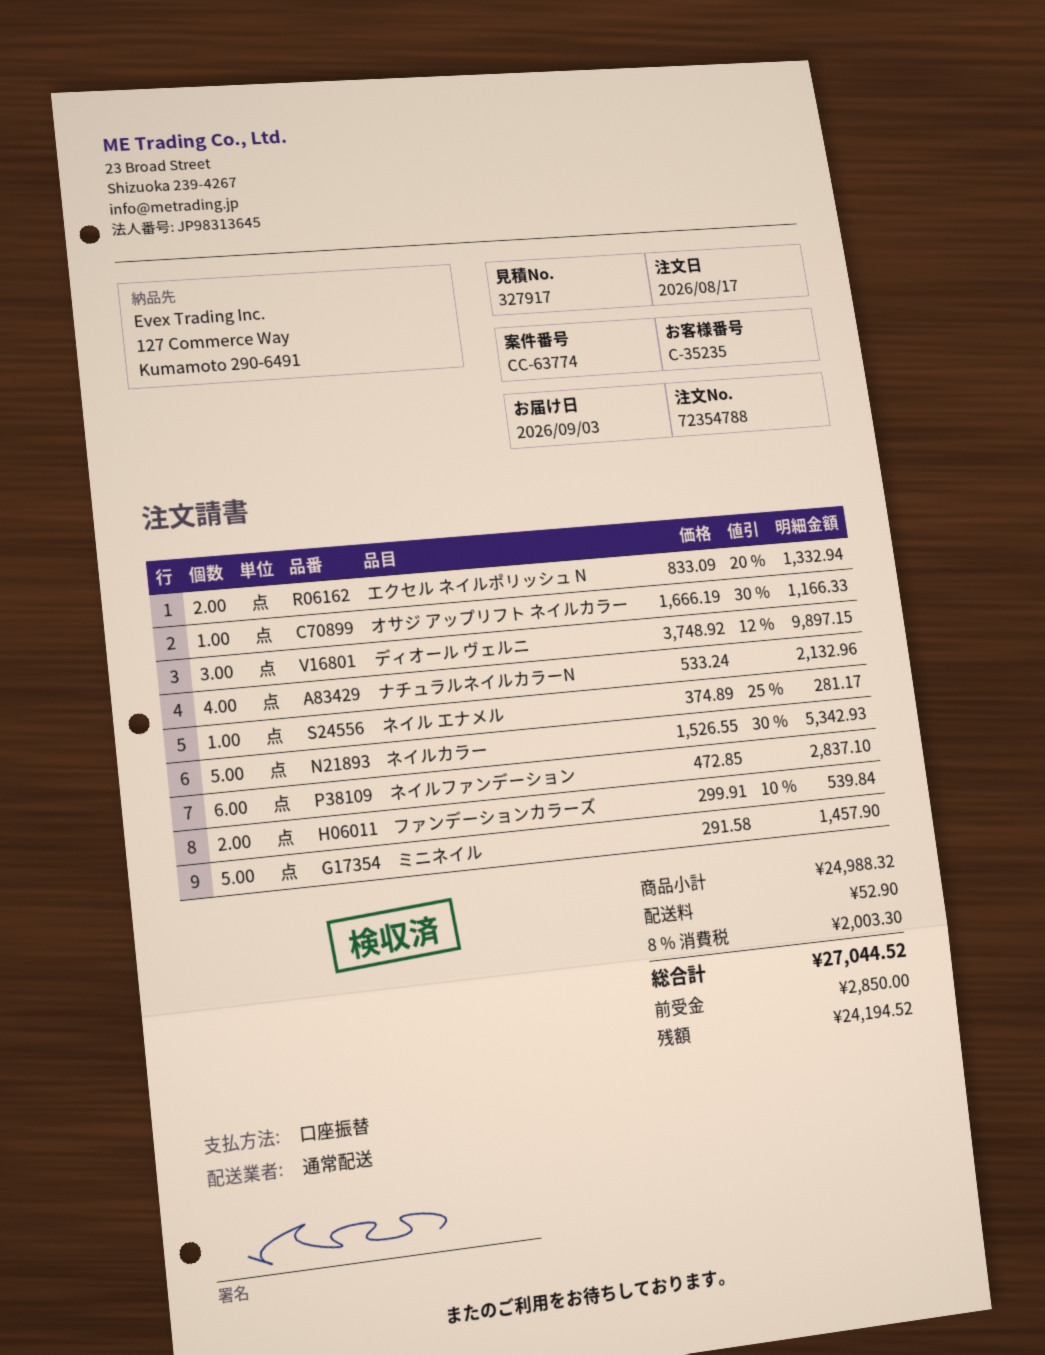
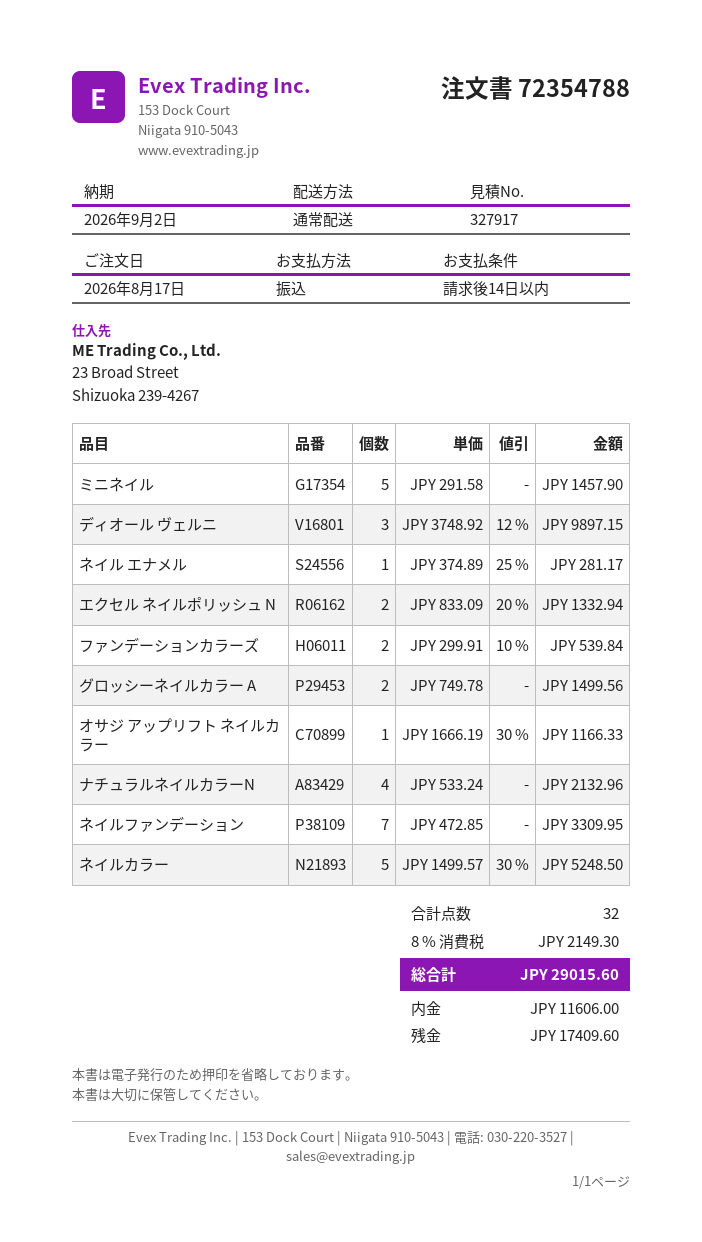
delivery date: 2026-09-03 -> 2026-09-02
payment method: direct debit -> bank transfer
ネイルカラー: 5 x 1526.55 - 30% = 5342.93 -> 5 x 1499.57 - 30% = 5248.50
ネイルファンデーション: 6 x 472.85 = 2837.10 -> 7 x 472.85 = 3309.95
グロッシーネイルカラー A: none -> 2 x 749.78 = 1499.56
shipping: 52.90 -> none
tax: 8% = 2003.30 -> 8% = 2149.30
total: 27044.52 -> 29015.60
deposit: 2850.00 -> 11606.00
balance: 24194.52 -> 17409.60

